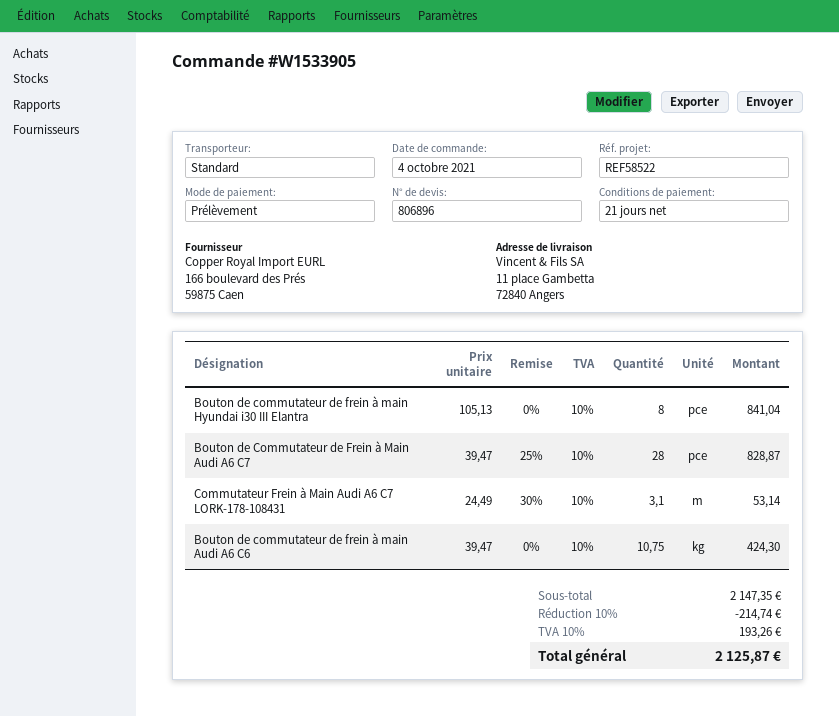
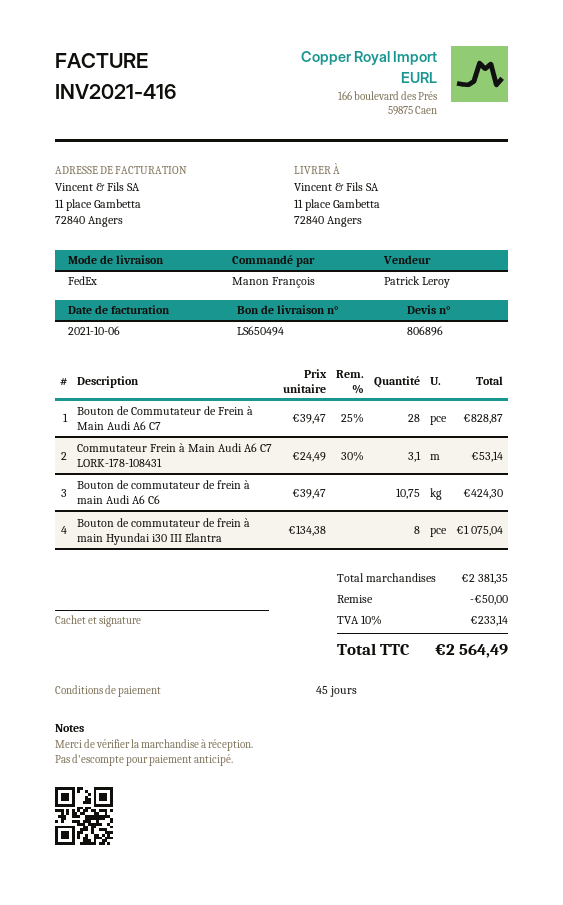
payment terms: 21 days -> 45 days
shipping method: standard -> FedEx
Bouton de commutateur de frein à main Hyundai i30 III Elantra: 8 x 105.13 = 841.04 -> 8 x 134.38 = 1075.04
subtotal: 2147.35 -> 2381.35
discount: 214.74 -> 50.00
tax: 10% = 193.26 -> 10% = 233.14
total: 2125.87 -> 2564.49

